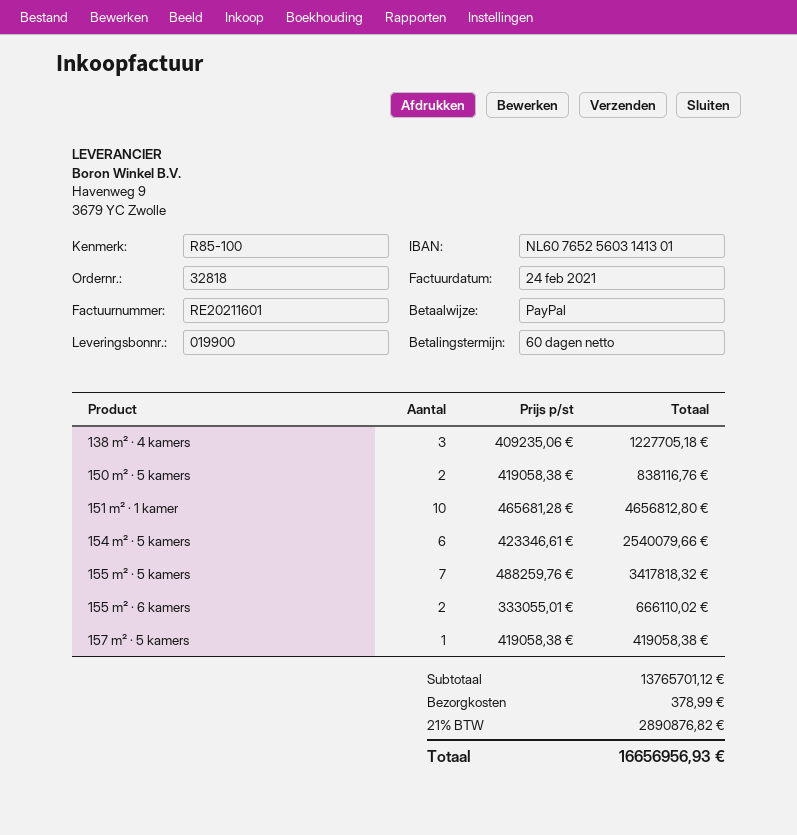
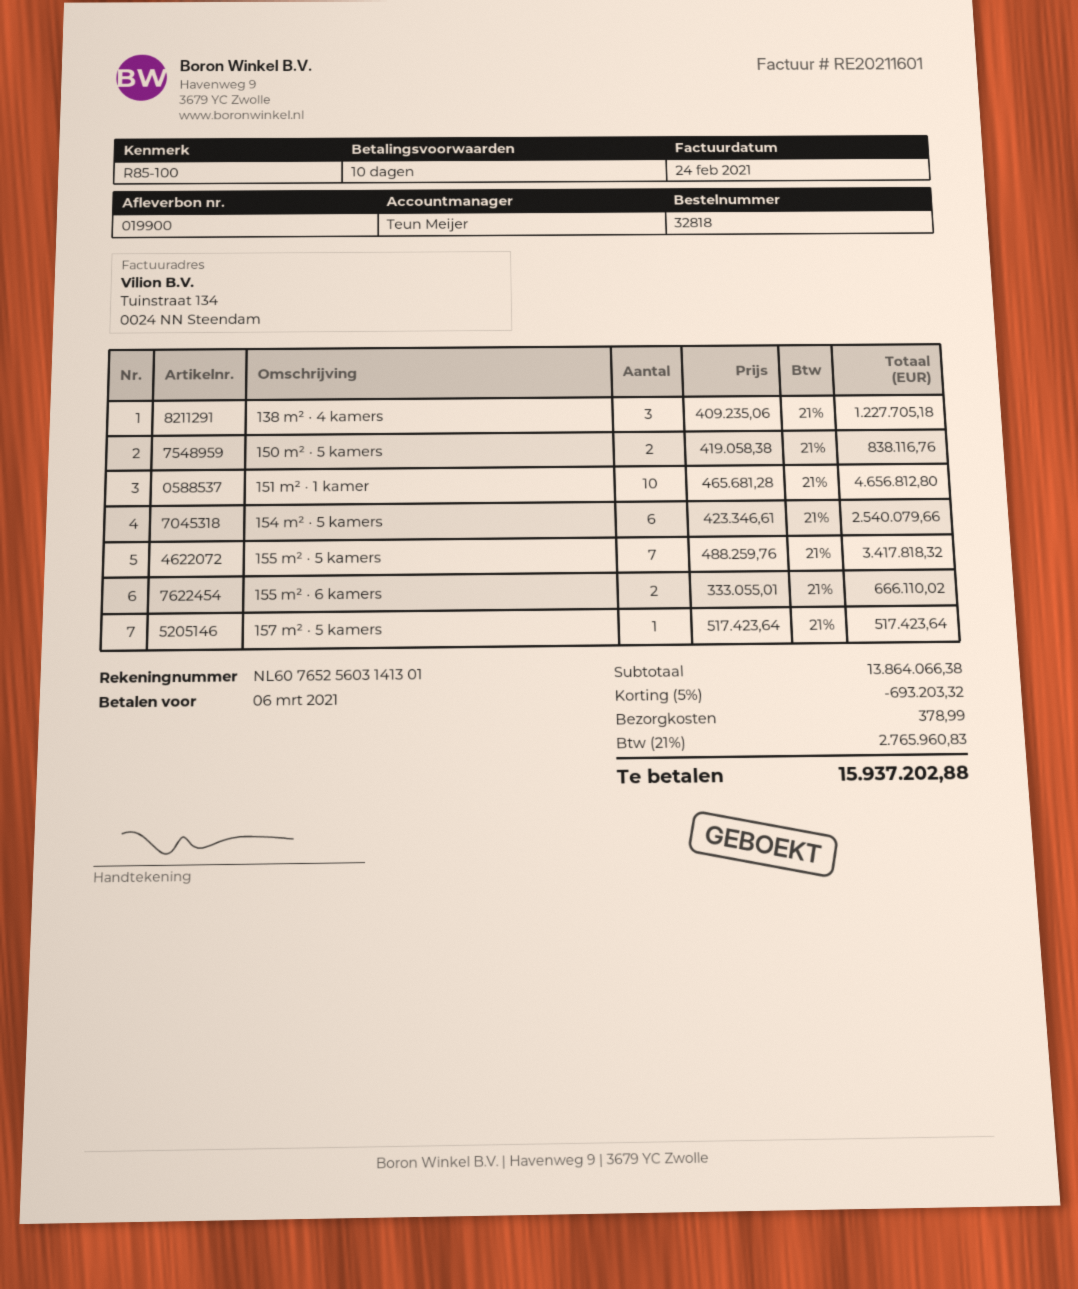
payment terms: 60 days -> 10 days
157 m² · 5 kamers: 1 x 419058.38 = 419058.38 -> 1 x 517423.64 = 517423.64
subtotal: 13765701.12 -> 13864066.38
discount: none -> 5% = 693203.32
tax: 21% = 2890876.82 -> 21% = 2765960.83
total: 16656956.93 -> 15937202.88

